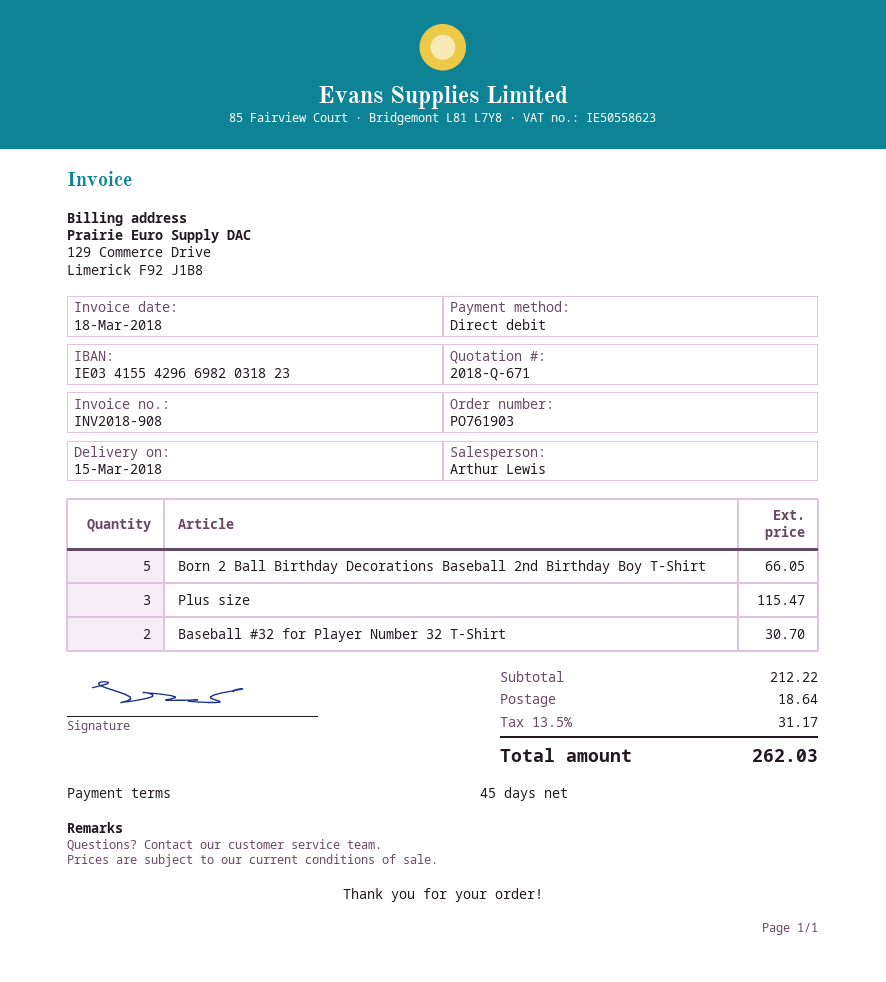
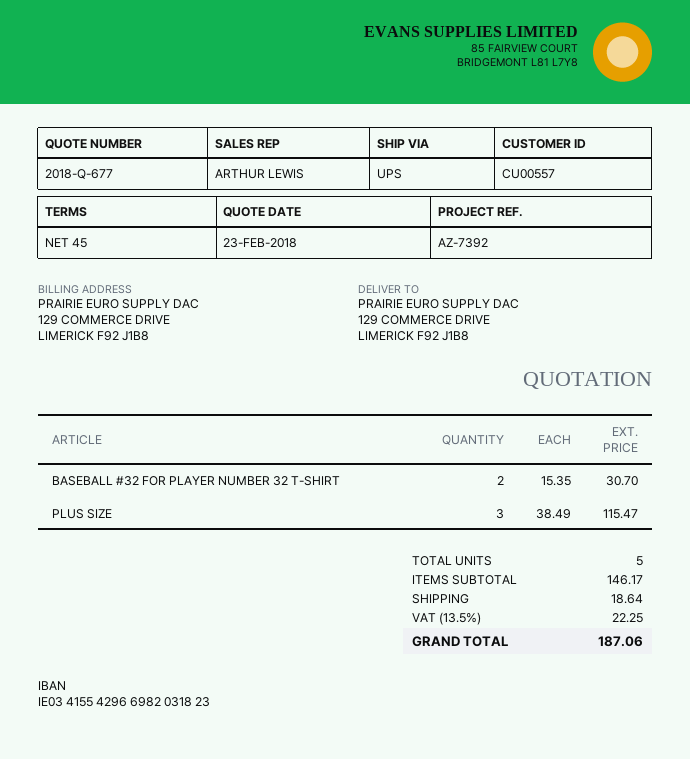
quote number: 2018-Q-671 -> 2018-Q-677
Born 2 Ball Birthday Decorations Baseball 2nd Birthday Boy T-Shirt: 5 for 66.05 -> none
subtotal: 212.22 -> 146.17
tax: 13.5% = 31.17 -> 13.5% = 22.25
total: 262.03 -> 187.06

